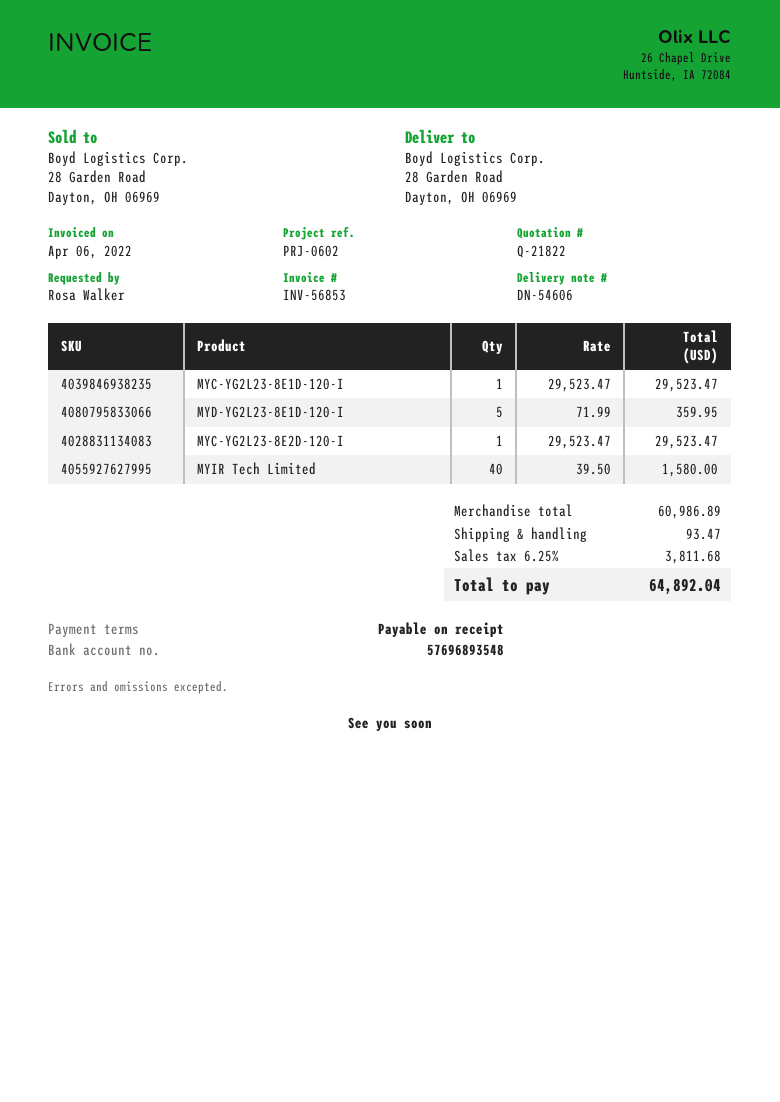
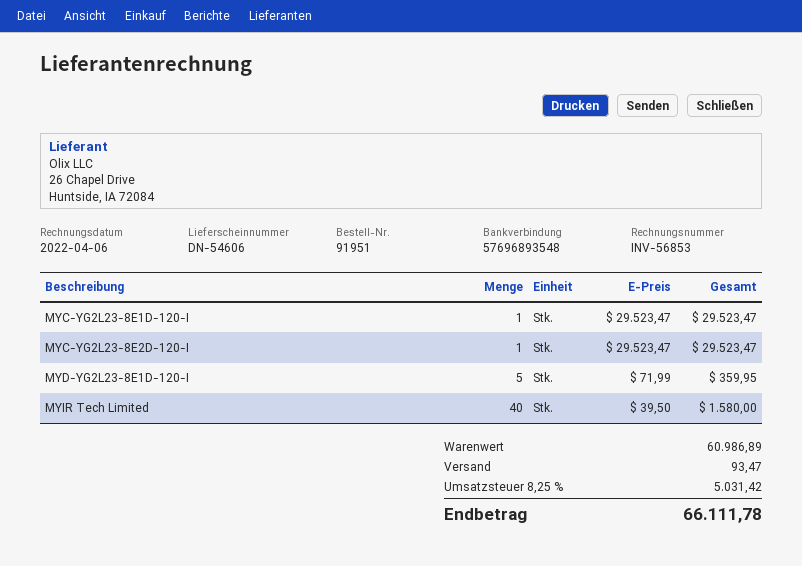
tax: 6.25% = 3811.68 -> 8.25% = 5031.42
total: 64892.04 -> 66111.78

